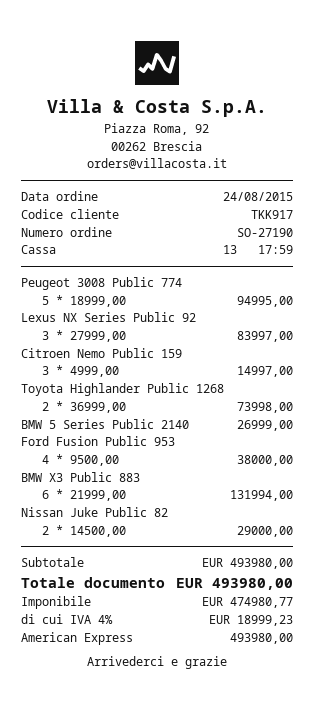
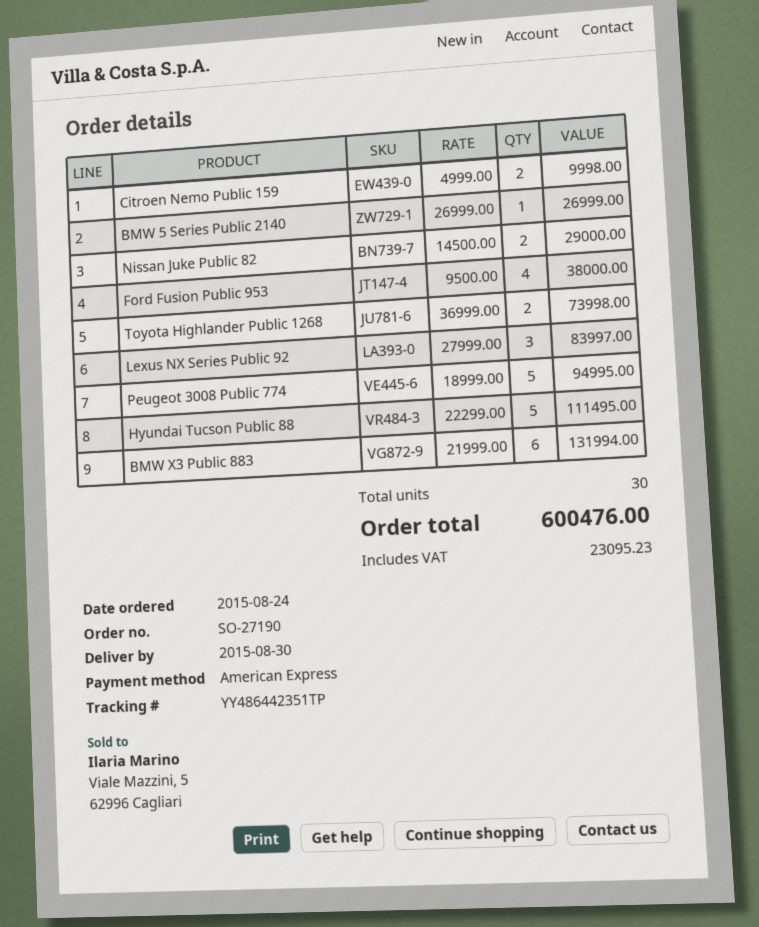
Citroen Nemo Public 159: 3 x 4999.00 = 14997.00 -> 2 x 4999.00 = 9998.00
Hyundai Tucson Public 88: none -> 5 x 22299.00 = 111495.00
tax: 18999.23 -> 23095.23
total: 493980.00 -> 600476.00

